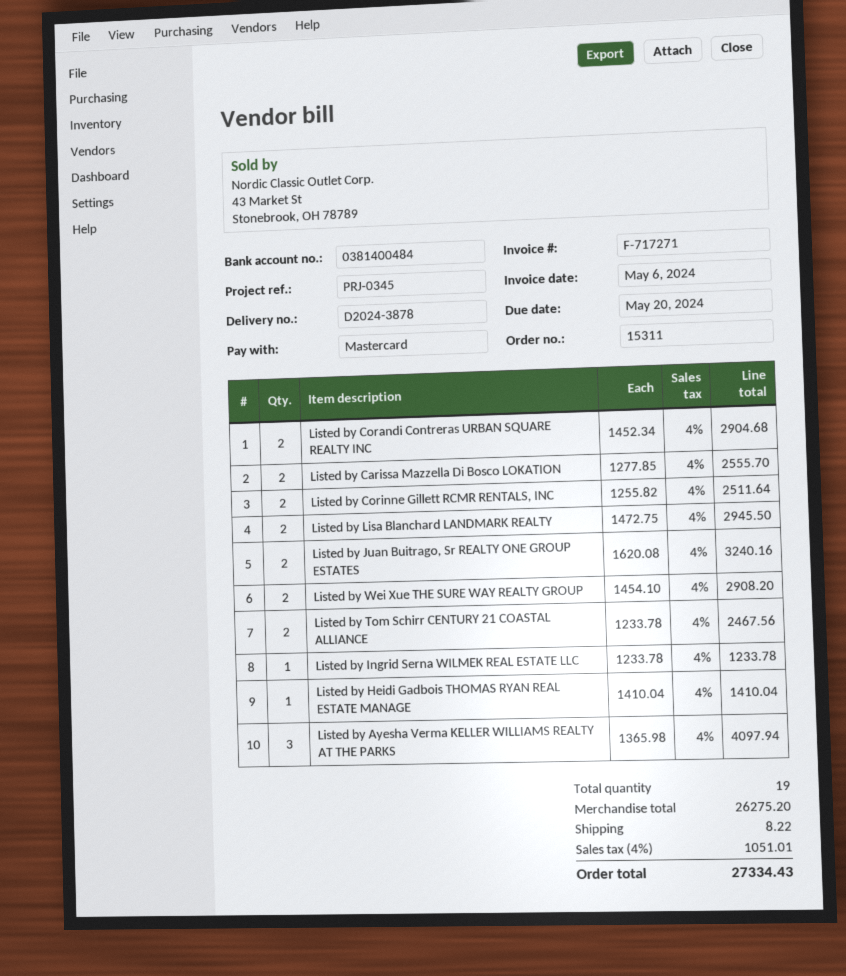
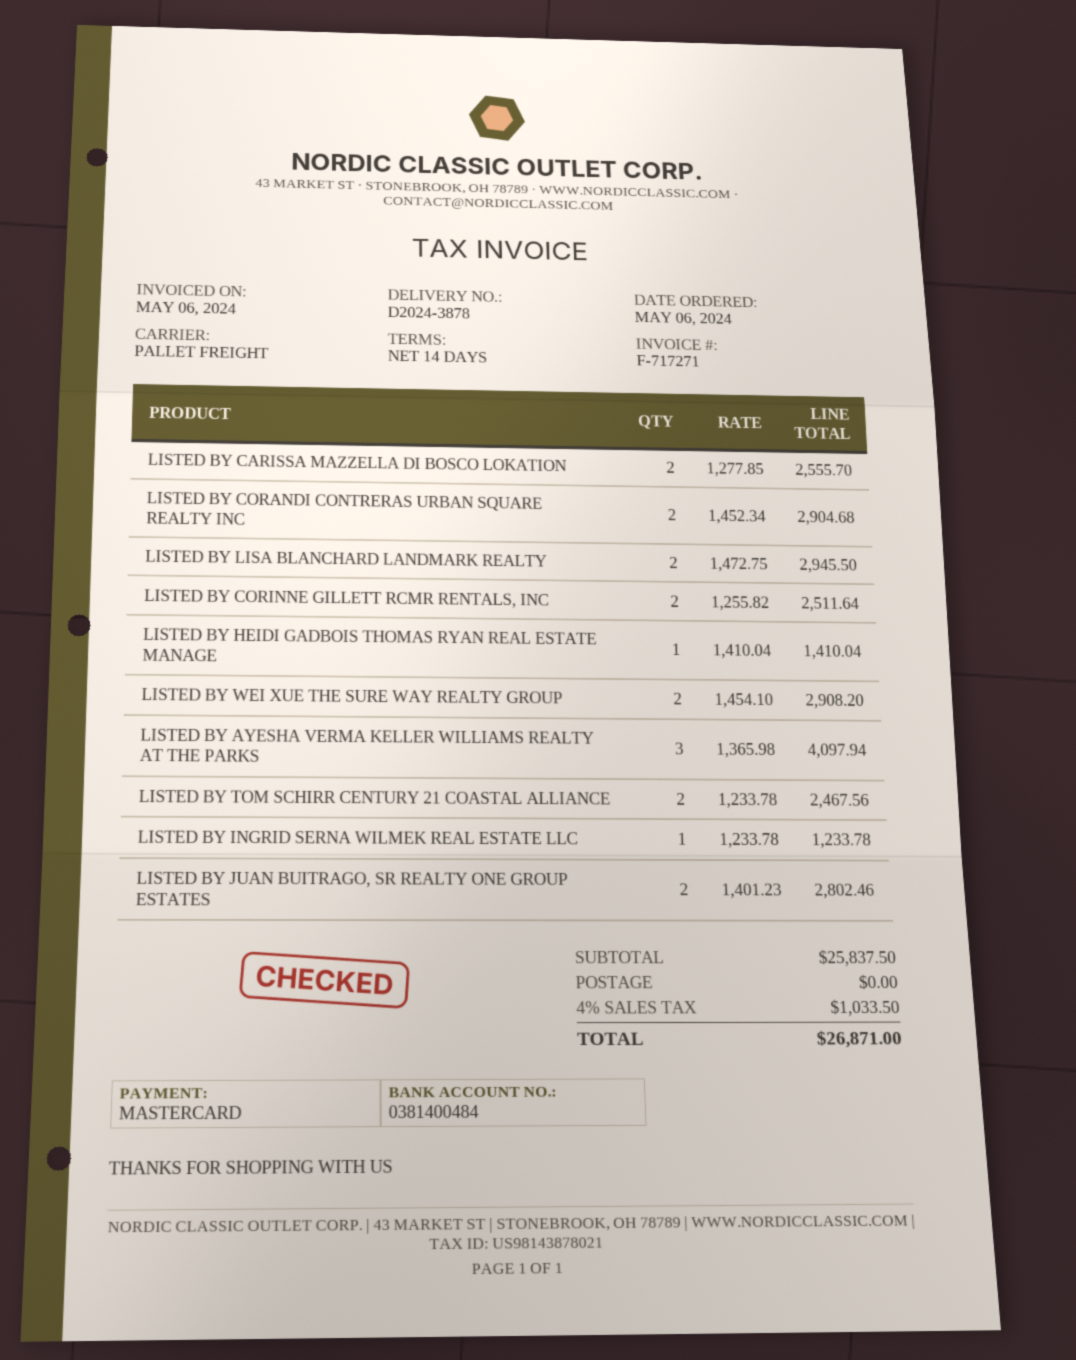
Listed by Juan Buitrago, Sr REALTY ONE GROUP ESTATES: 2 x 1620.08 = 3240.16 -> 2 x 1401.23 = 2802.46
subtotal: 26275.20 -> 25837.50
shipping: 8.22 -> 0.00
tax: 4% = 1051.01 -> 4% = 1033.50
total: 27334.43 -> 26871.00

